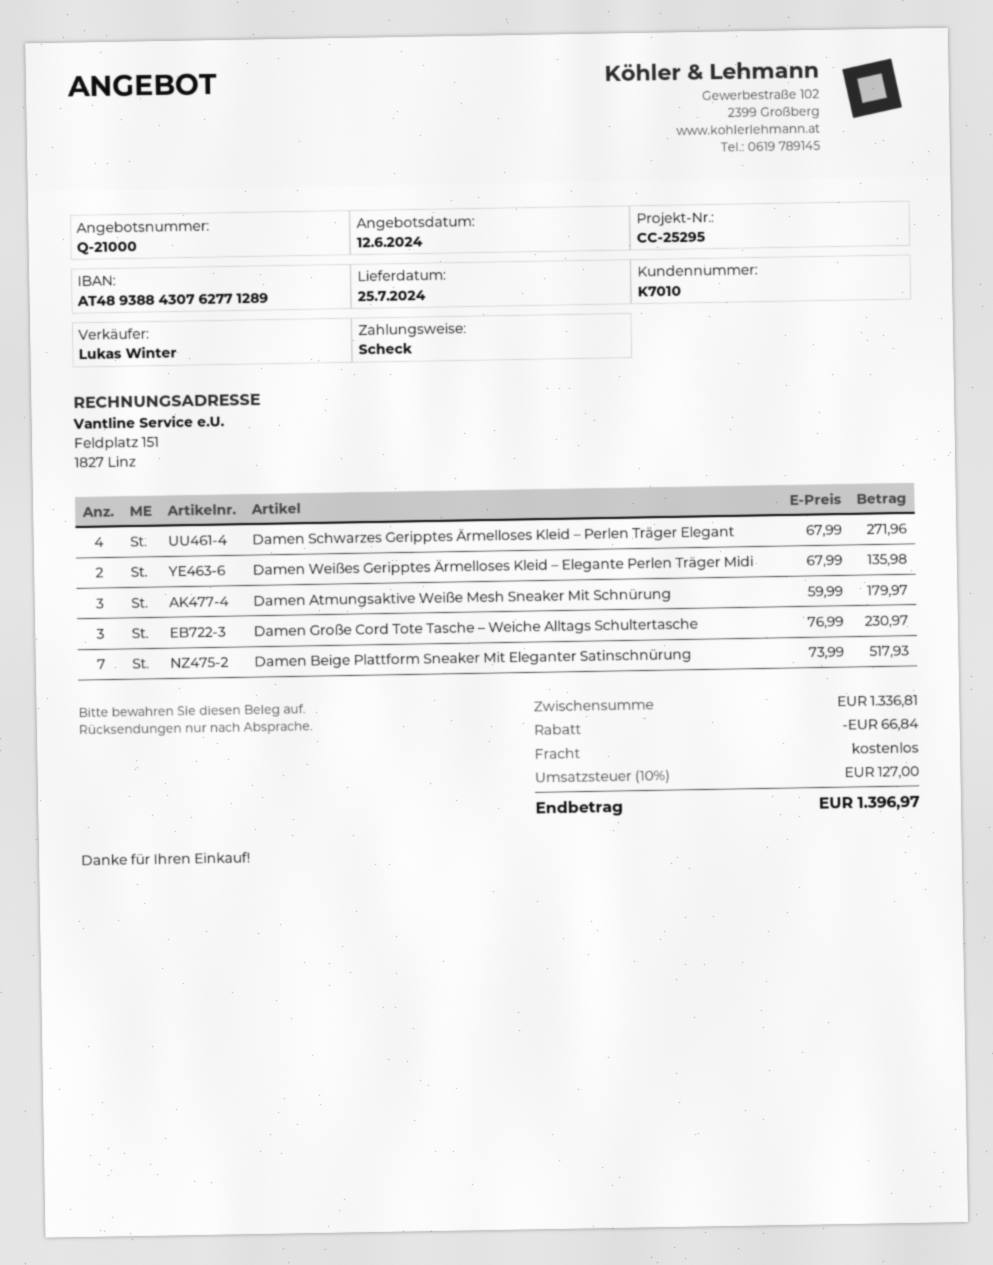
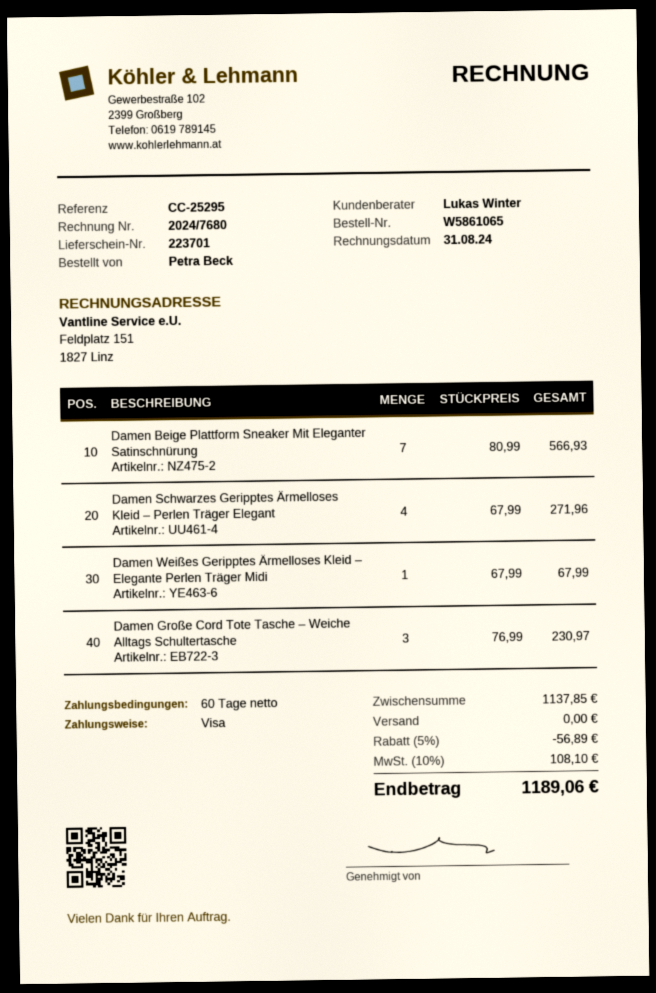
payment method: cheque -> Visa
Damen Weißes Geripptes Ärmelloses Kleid – Elegante Perlen Träger Midi: 2 x 67.99 = 135.98 -> 1 x 67.99 = 67.99
Damen Atmungsaktive Weiße Mesh Sneaker Mit Schnürung: 3 x 59.99 = 179.97 -> none
Damen Beige Plattform Sneaker Mit Eleganter Satinschnürung: 7 x 73.99 = 517.93 -> 7 x 80.99 = 566.93
subtotal: 1336.81 -> 1137.85
discount: 66.84 -> 56.89
tax: 10% = 127.00 -> 10% = 108.10
total: 1396.97 -> 1189.06

